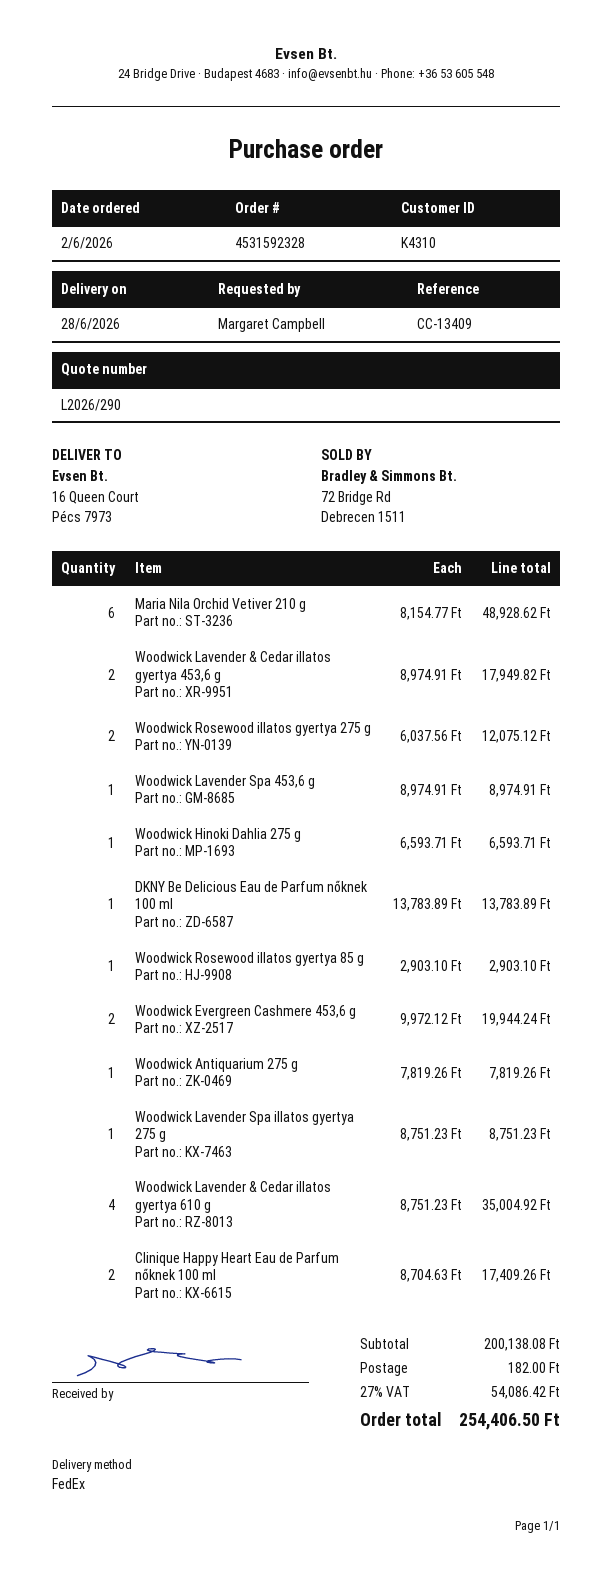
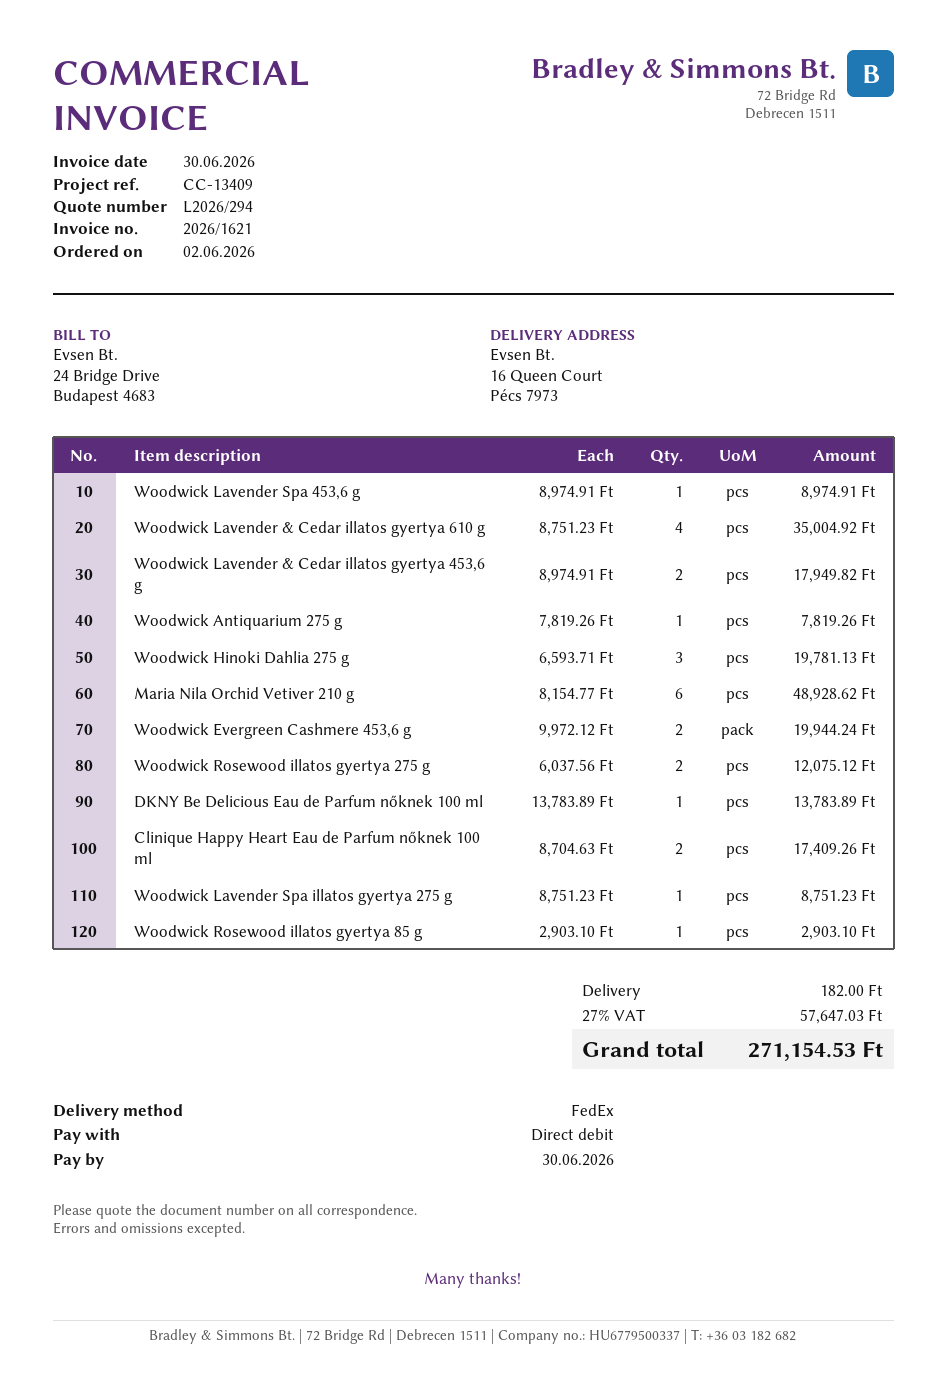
quote number: L2026/290 -> L2026/294
Woodwick Hinoki Dahlia 275 g: 1 x 6593.71 = 6593.71 -> 3 x 6593.71 = 19781.13
tax: 27% = 54086.42 -> 27% = 57647.03
total: 254406.50 -> 271154.53

